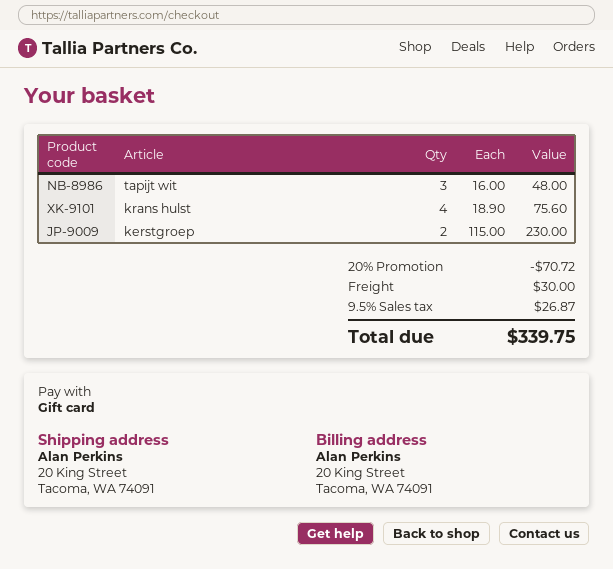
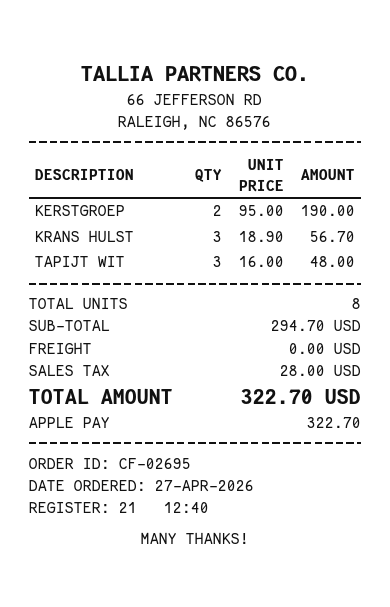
payment method: gift card -> Apple Pay
krans hulst: 4 x 18.90 = 75.60 -> 3 x 18.90 = 56.70
kerstgroep: 2 x 115.00 = 230.00 -> 2 x 95.00 = 190.00
discount: 20% = 70.72 -> none
shipping: 30.00 -> 0.00
tax: 26.87 -> 28.00
total: 339.75 -> 322.70

